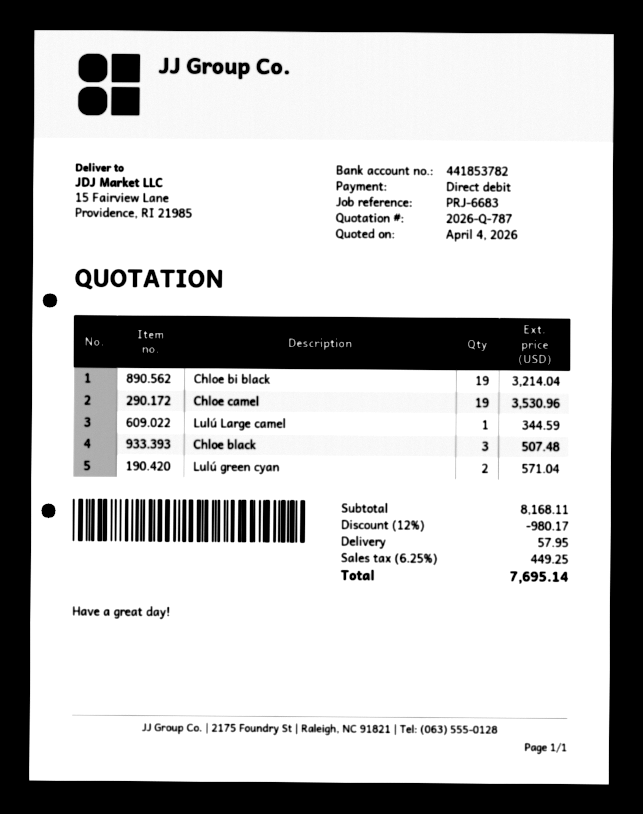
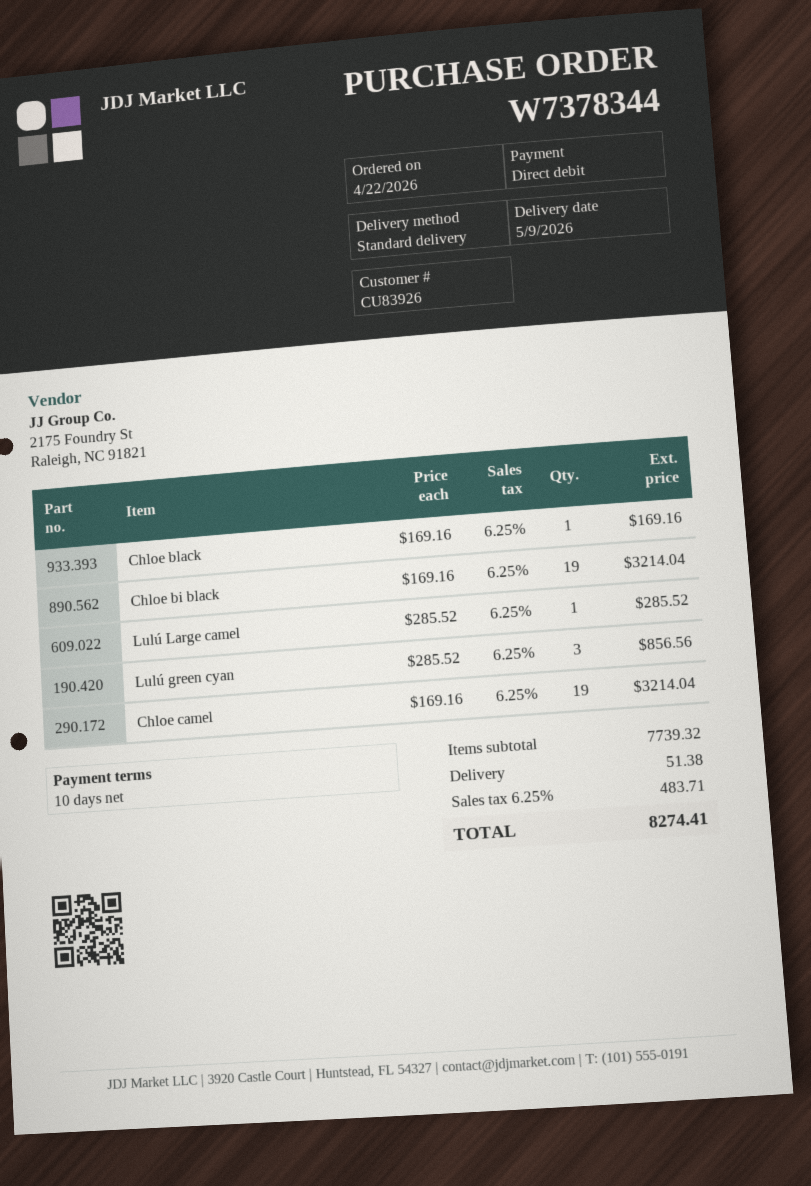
Chloe camel: 19 for 3530.96 -> 19 for 3214.04
Lulú Large camel: 1 for 344.59 -> 1 for 285.52
Chloe black: 3 for 507.48 -> 1 for 169.16
Lulú green cyan: 2 for 571.04 -> 3 for 856.56
subtotal: 8168.11 -> 7739.32
discount: 12% = 980.17 -> none
shipping: 57.95 -> 51.38
tax: 6.25% = 449.25 -> 6.25% = 483.71
total: 7695.14 -> 8274.41

